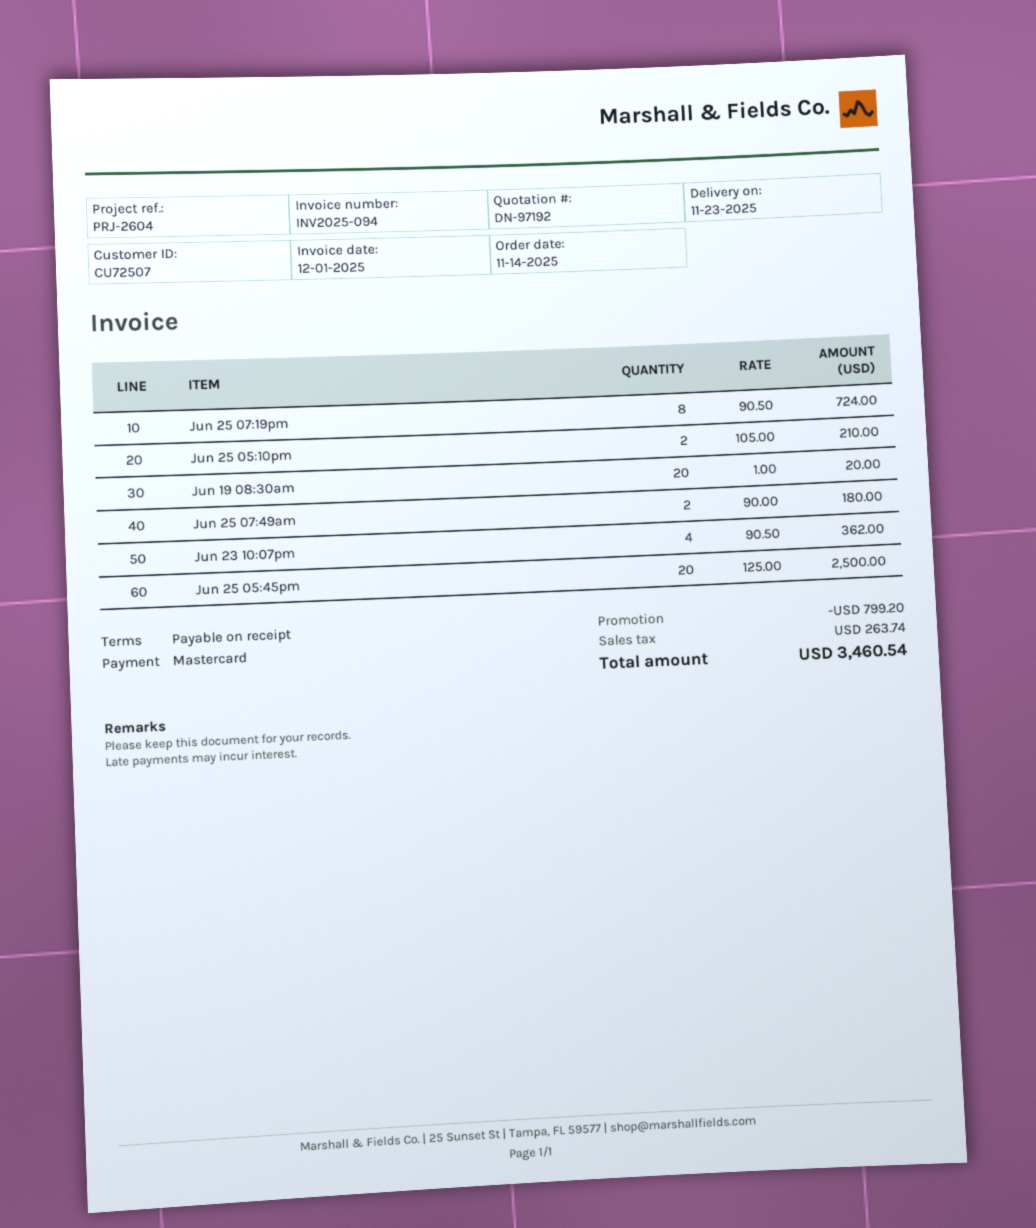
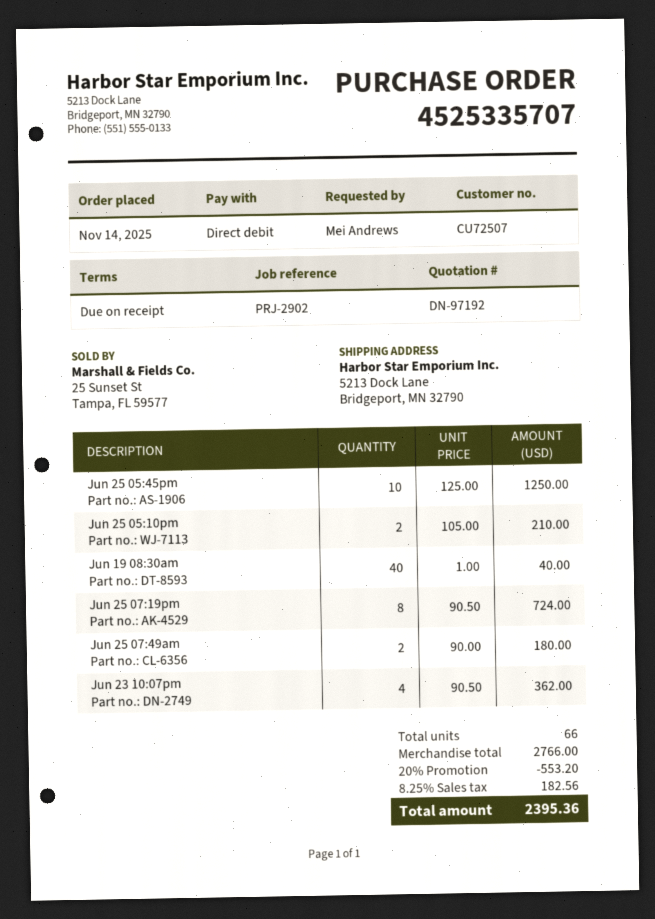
reference: PRJ-2604 -> PRJ-2902
payment method: Mastercard -> direct debit
Jun 19 08:30am: 20 x 1.00 = 20.00 -> 40 x 1.00 = 40.00
Jun 25 05:45pm: 20 x 125.00 = 2500.00 -> 10 x 125.00 = 1250.00
discount: 799.20 -> 553.20
tax: 263.74 -> 182.56
total: 3460.54 -> 2395.36

